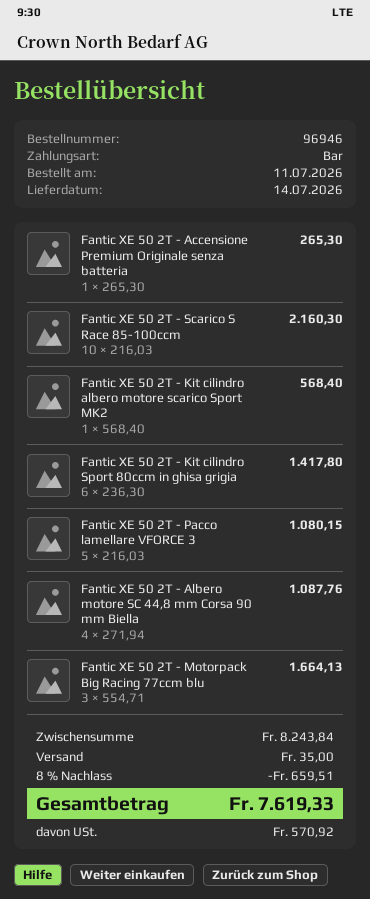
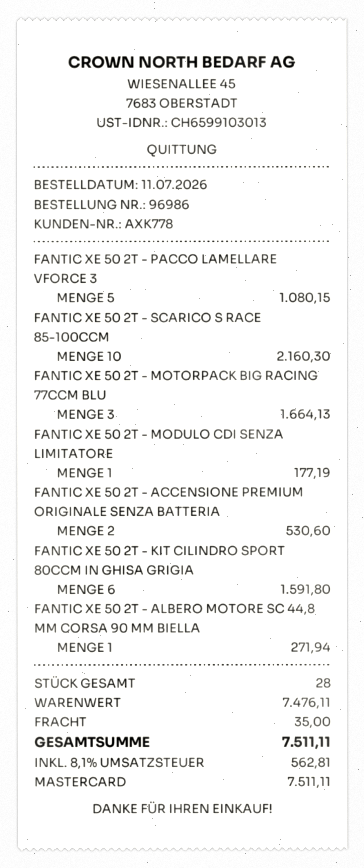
order number: 96946 -> 96986
payment method: cash -> Mastercard
Fantic XE 50 2T - Accensione Premium Originale senza batteria: 1 for 265.30 -> 2 for 530.60
Fantic XE 50 2T - Kit cilindro albero motore scarico Sport MK2: 1 for 568.40 -> none
Fantic XE 50 2T - Kit cilindro Sport 80ccm in ghisa grigia: 6 for 1417.80 -> 6 for 1591.80
Fantic XE 50 2T - Albero motore SC 44,8 mm Corsa 90 mm Biella: 4 for 1087.76 -> 1 for 271.94
FANTIC XE 50 2T - MODULO CDI SENZA LIMITATORE: none -> 1 for 177.19
subtotal: 8243.84 -> 7476.11
discount: 8% = 659.51 -> none
tax: 570.92 -> 562.81
total: 7619.33 -> 7511.11

